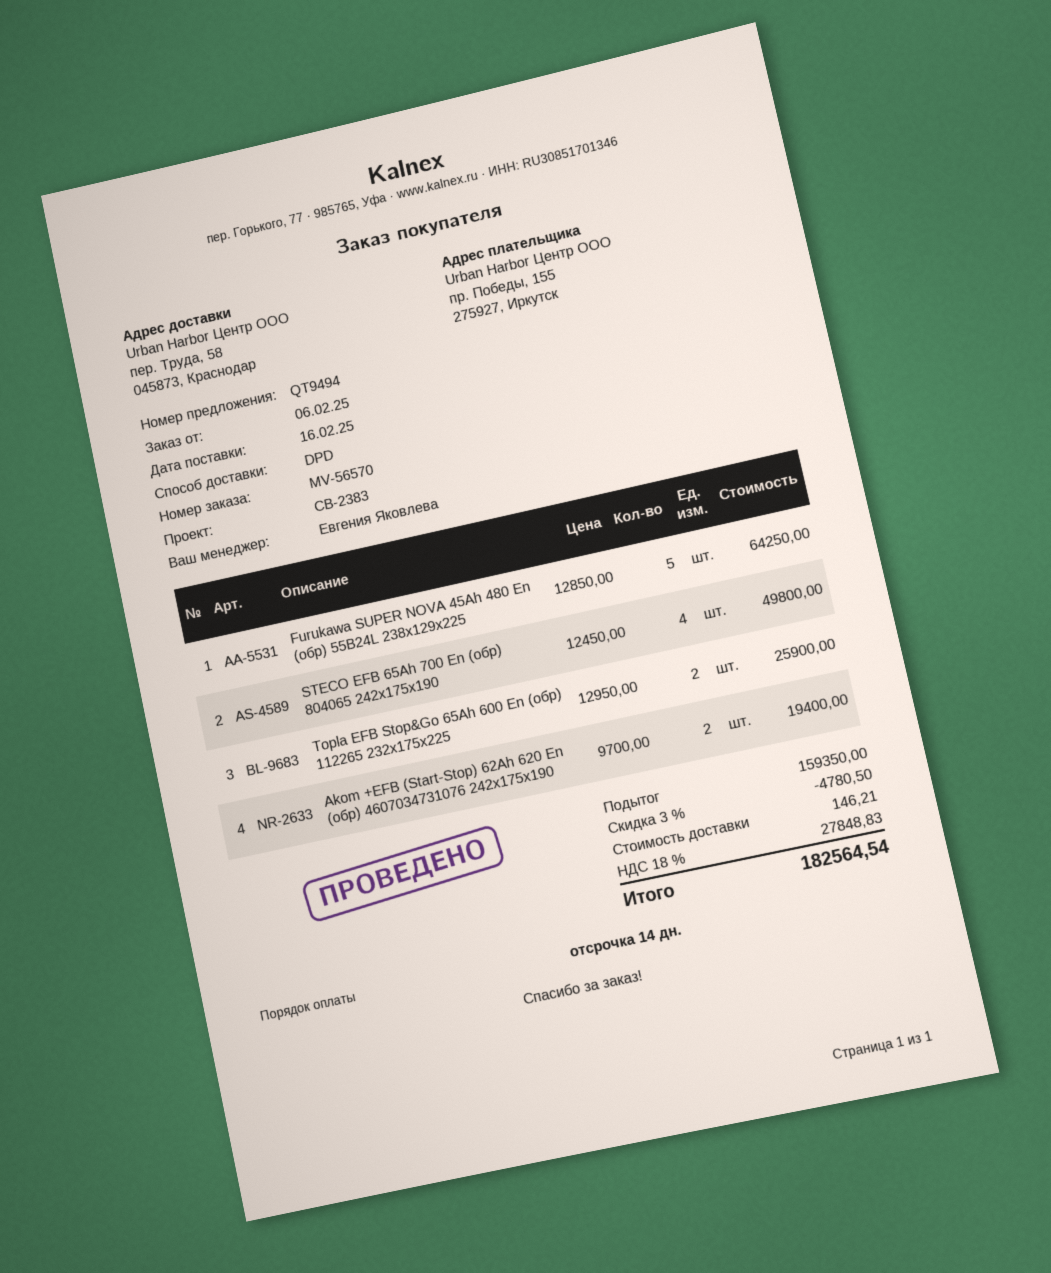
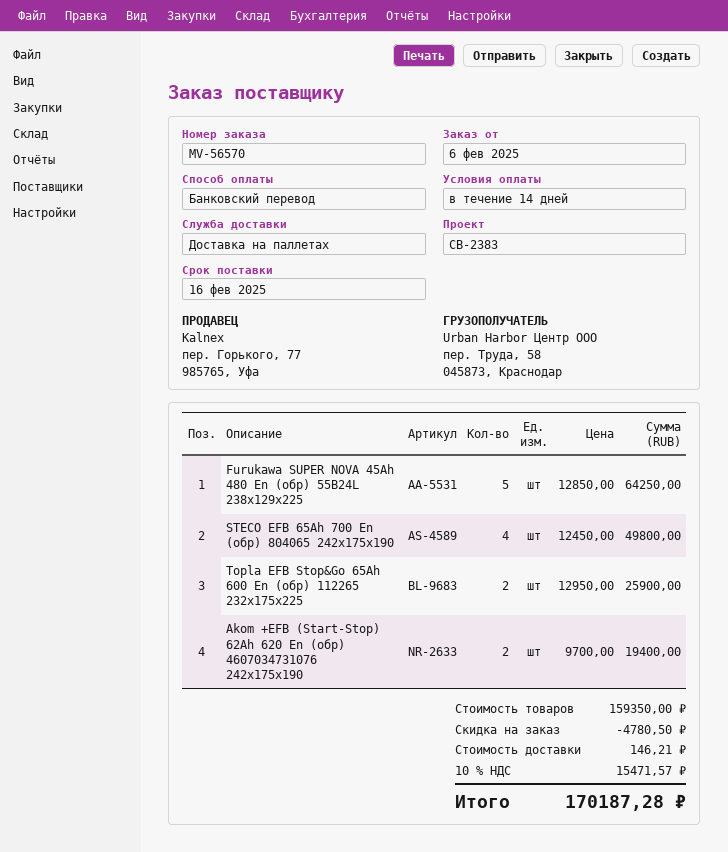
shipping method: DPD -> pallet freight
tax: 18% = 27848.83 -> 10% = 15471.57
total: 182564.54 -> 170187.28

